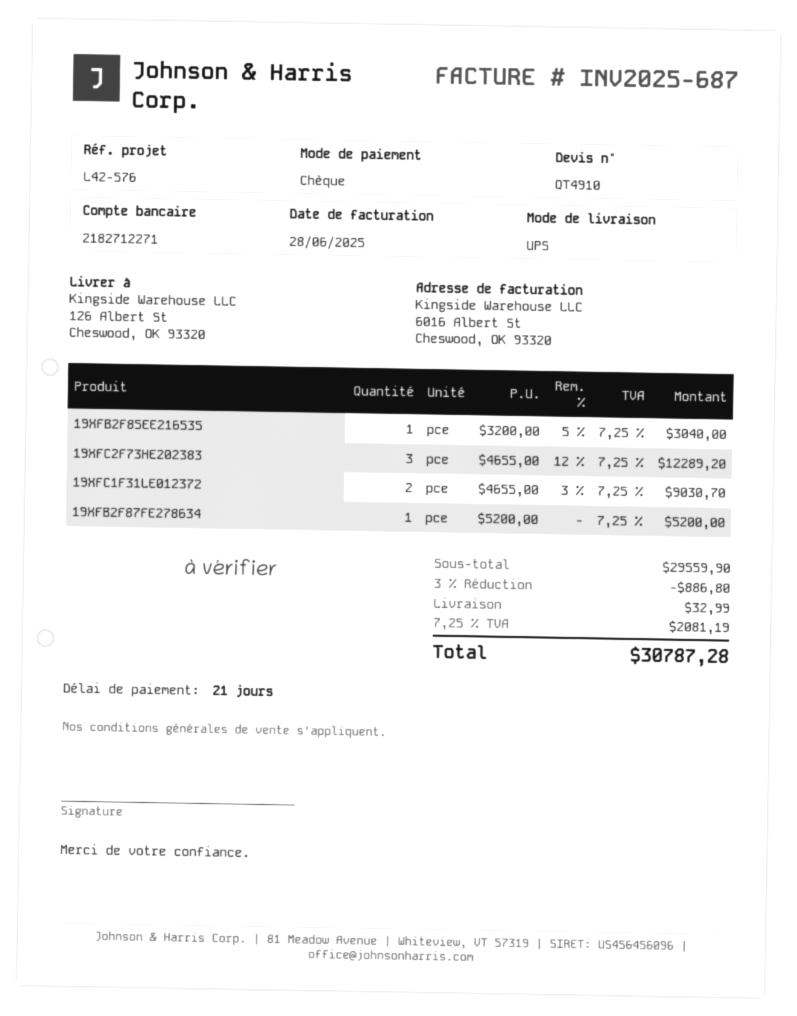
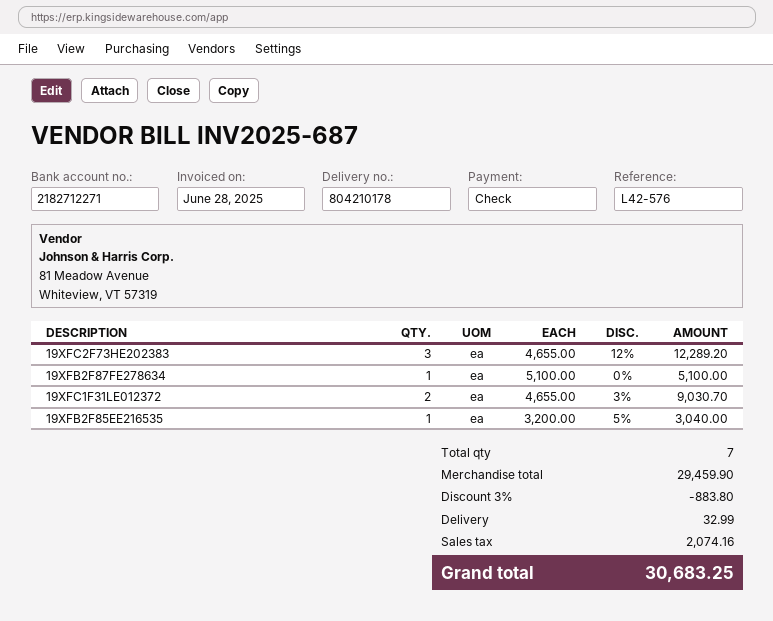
19XFB2F87FE278634: 1 x 5200.00 = 5200.00 -> 1 x 5100.00 = 5100.00
subtotal: 29559.90 -> 29459.90
discount: 3% = 886.80 -> 3% = 883.80
tax: 2081.19 -> 2074.16
total: 30787.28 -> 30683.25

